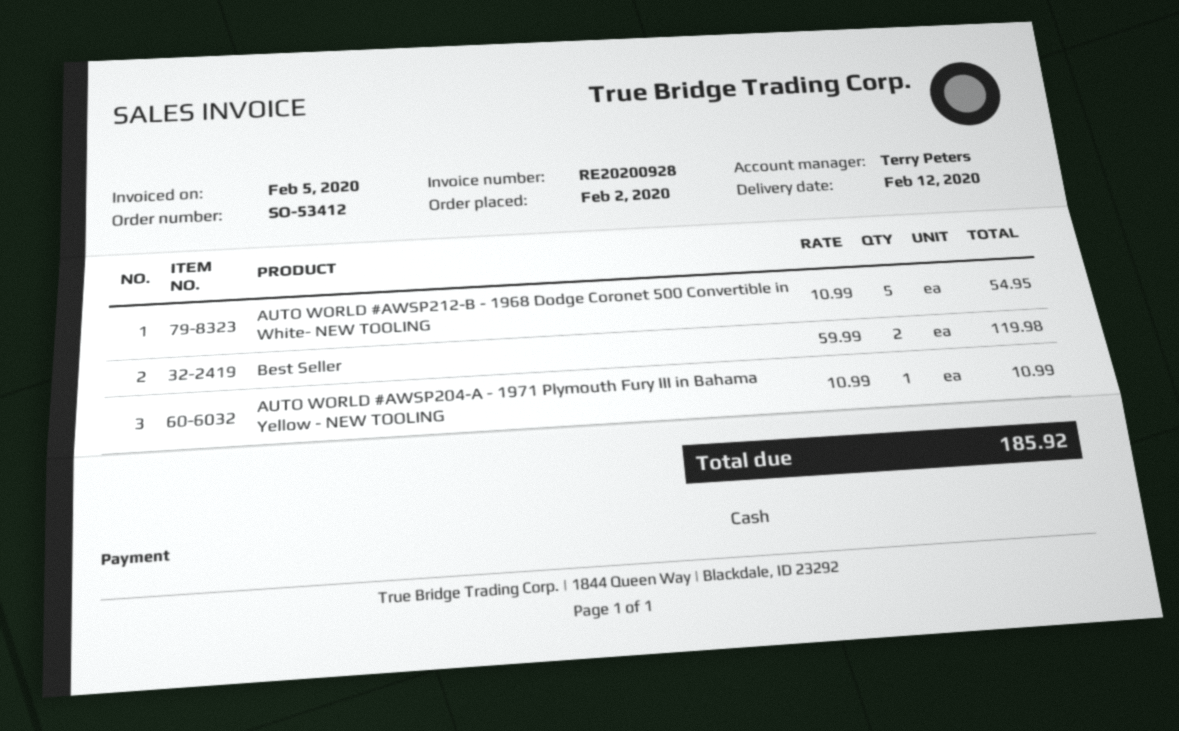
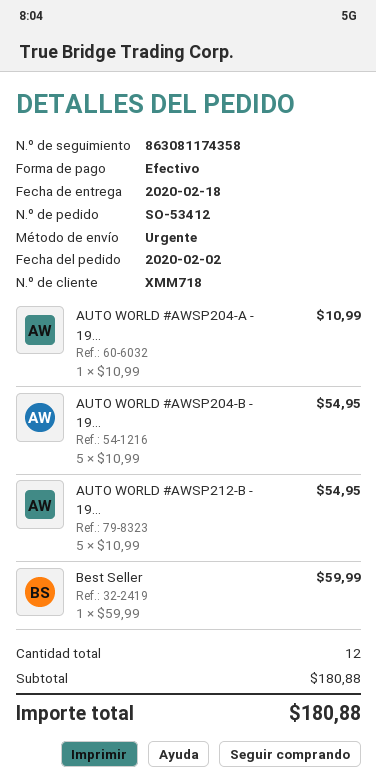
delivery date: 2020-02-12 -> 2020-02-18
Best Seller: 2 x 59.99 = 119.98 -> 1 x 59.99 = 59.99
AUTO WORLD #AWSP204-B - 19...: none -> 5 x 10.99 = 54.95
total: 185.92 -> 180.88

